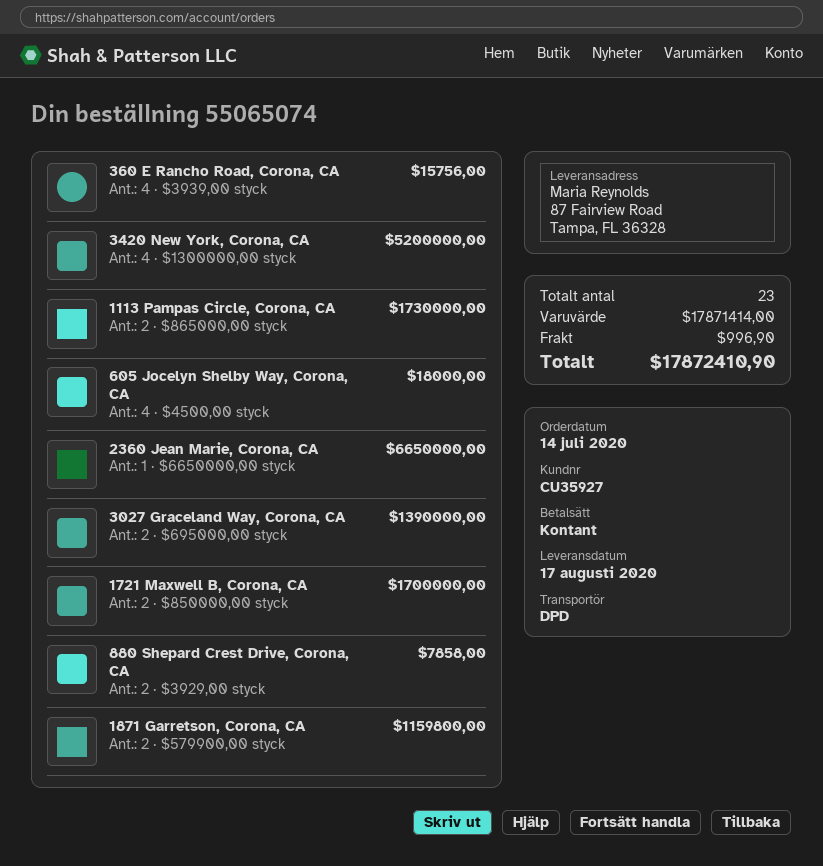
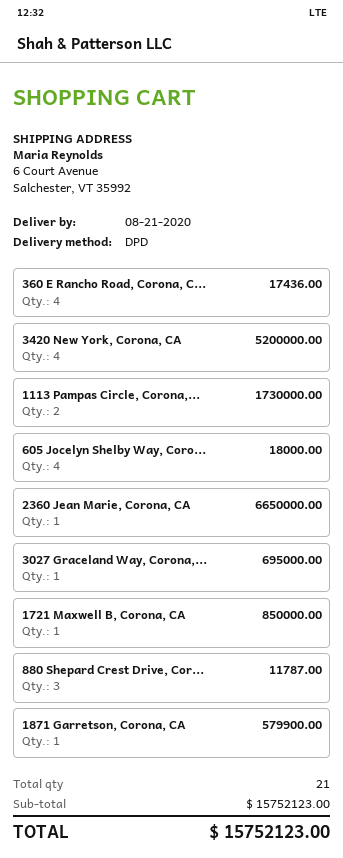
delivery date: 2020-08-17 -> 2020-08-21
ship to: 87 Fairview Road, Tampa, FL 36328 -> 6 Court Avenue, Salchester, VT 35992
360 E Rancho Road, Corona, CA: 4 for 15756.00 -> 4 for 17436.00
3027 Graceland Way, Corona, CA: 2 for 1390000.00 -> 1 for 695000.00
1721 Maxwell B, Corona, CA: 2 for 1700000.00 -> 1 for 850000.00
880 Shepard Crest Drive, Corona, CA: 2 for 7858.00 -> 3 for 11787.00
1871 Garretson, Corona, CA: 2 for 1159800.00 -> 1 for 579900.00
total quantity: 23 -> 21
subtotal: 17871414.00 -> 15752123.00
shipping: 996.90 -> none
total: 17872410.90 -> 15752123.00

